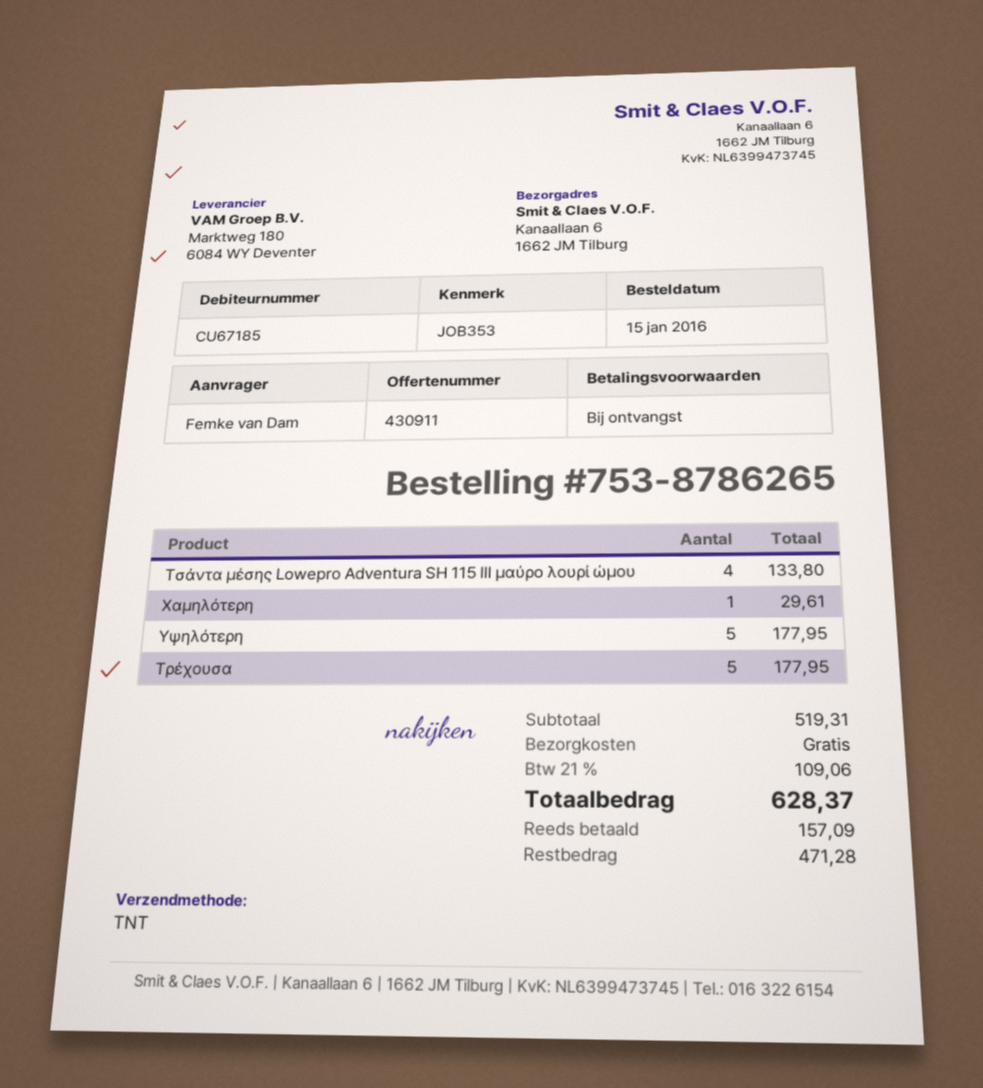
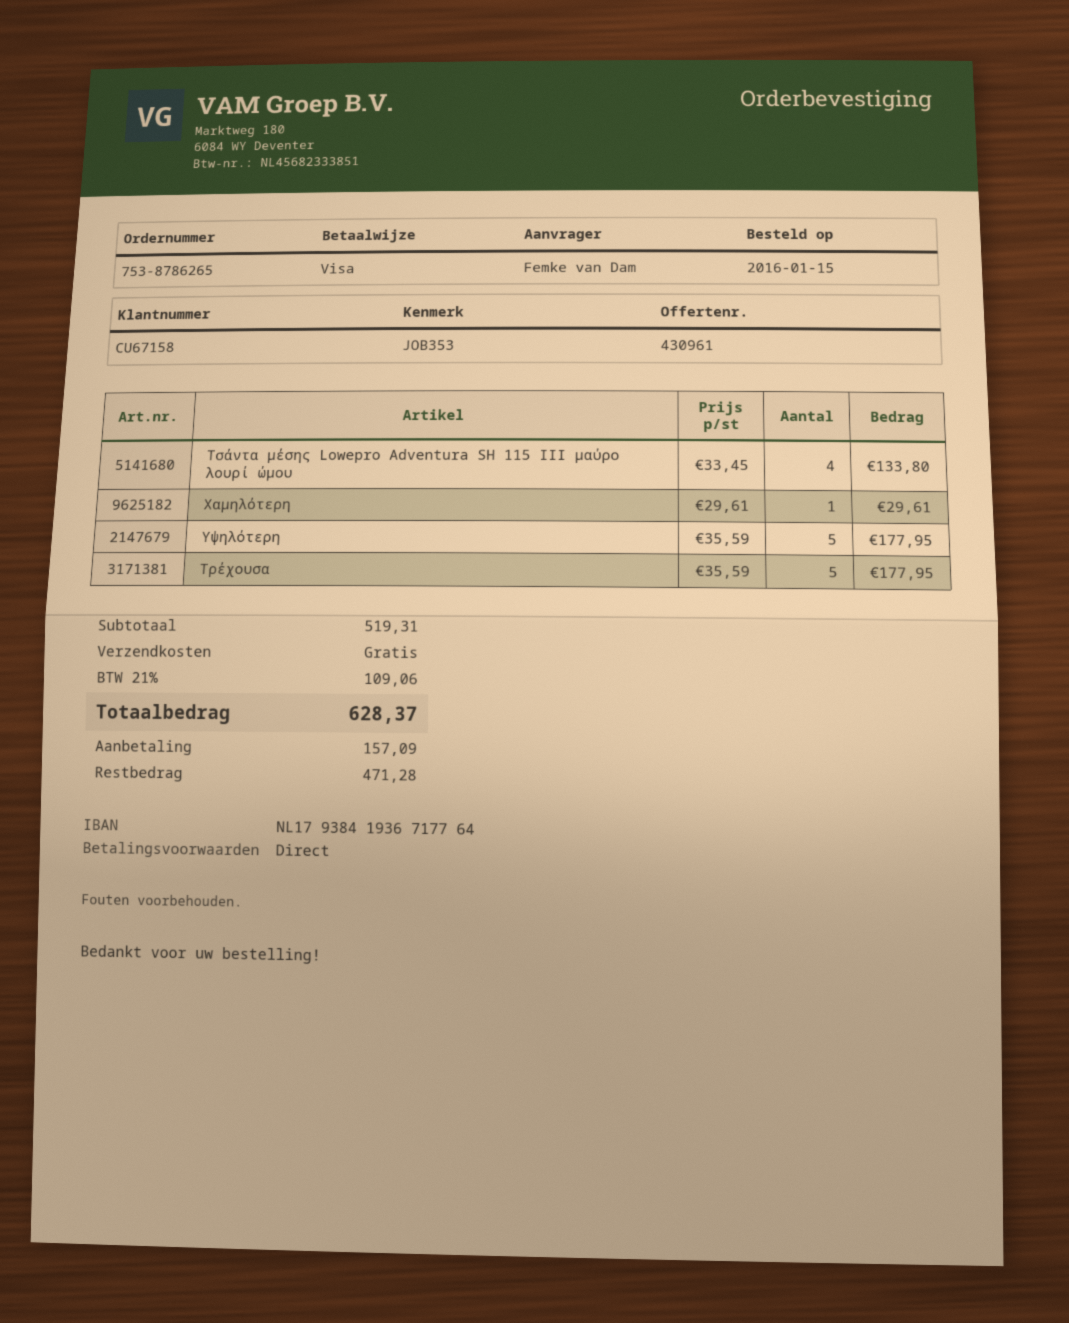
quote number: 430911 -> 430961
customer number: CU67185 -> CU67158

